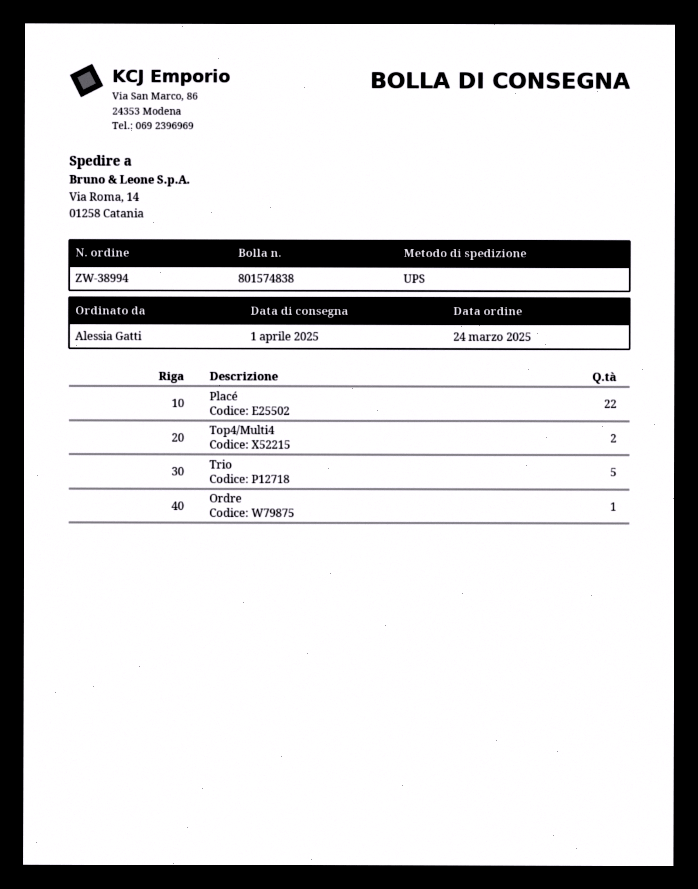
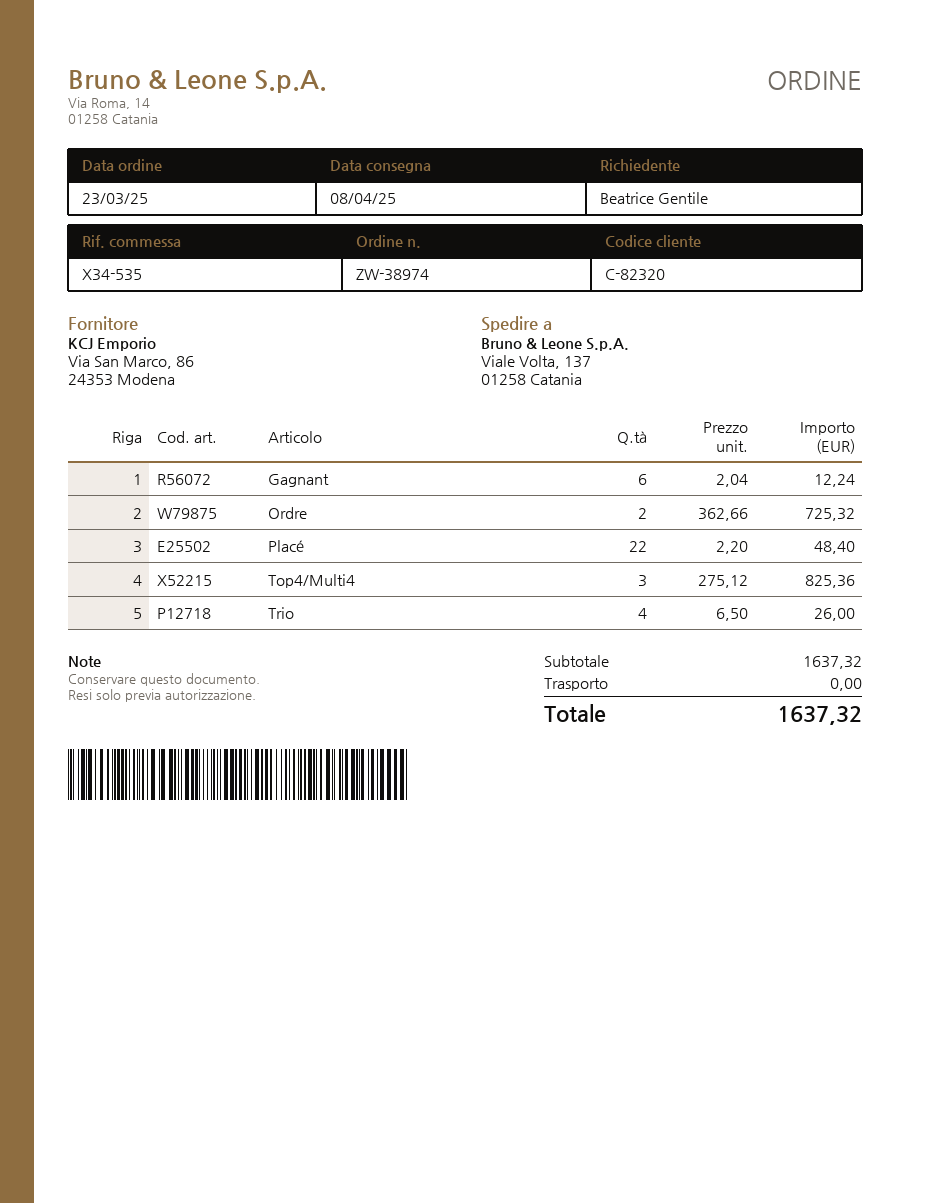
order number: ZW-38994 -> ZW-38974
order date: 2025-03-24 -> 2025-03-23
delivery date: 2025-04-01 -> 2025-04-08
ordered by: Alessia Gatti -> Beatrice Gentile
ship to: Via Roma, 14, 01258 Catania -> Viale Volta, 137, 01258 Catania
Top4/Multi4: 2 -> 3
Trio: 5 -> 4
Ordre: 1 -> 2
Gagnant: none -> 6

